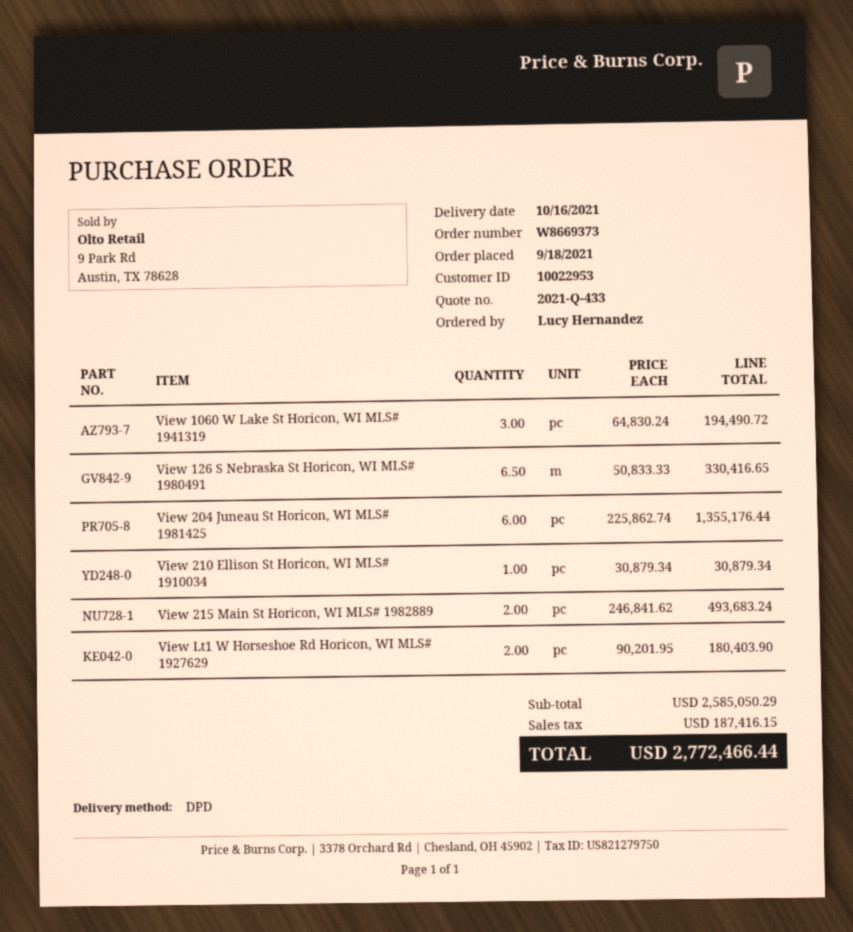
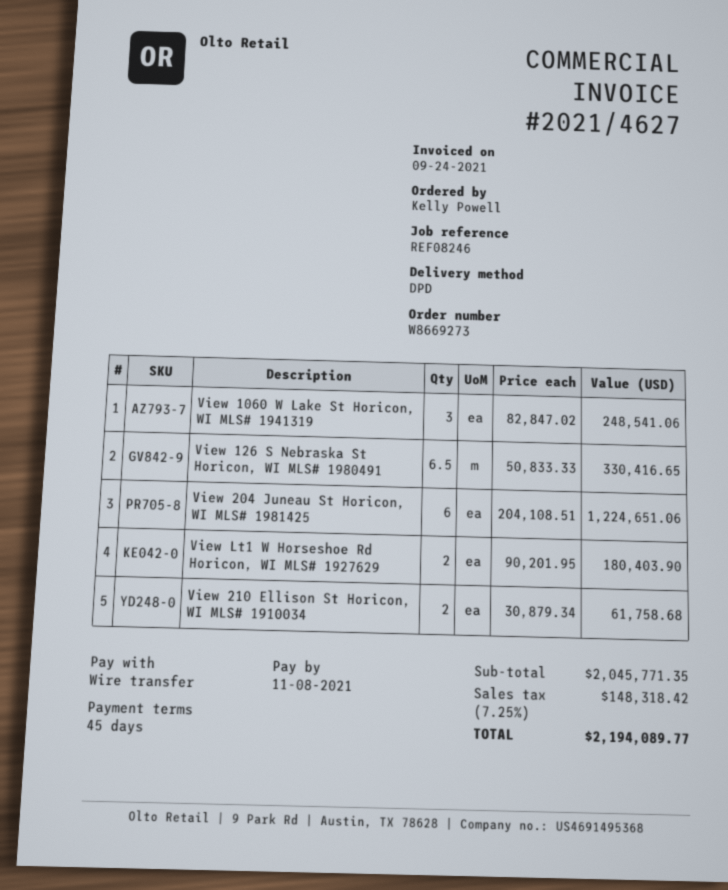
order number: W8669373 -> W8669273
ordered by: Lucy Hernandez -> Kelly Powell
View 1060 W Lake St Horicon, WI MLS# 1941319: 3 x 64830.24 = 194490.72 -> 3 x 82847.02 = 248541.06
View 204 Juneau St Horicon, WI MLS# 1981425: 6 x 225862.74 = 1355176.44 -> 6 x 204108.51 = 1224651.06
View 210 Ellison St Horicon, WI MLS# 1910034: 1 x 30879.34 = 30879.34 -> 2 x 30879.34 = 61758.68
View 215 Main St Horicon, WI MLS# 1982889: 2 x 246841.62 = 493683.24 -> none
subtotal: 2585050.29 -> 2045771.35
tax: 187416.15 -> 148318.42
total: 2772466.44 -> 2194089.77

